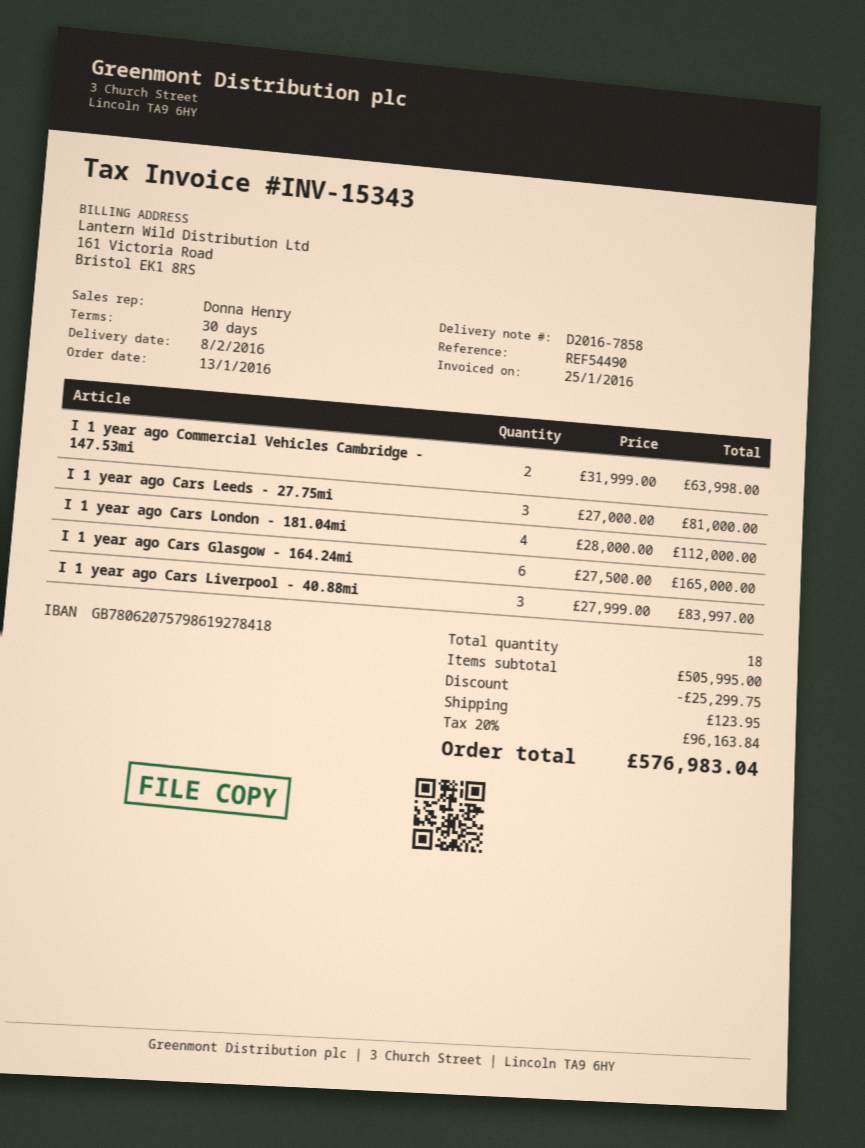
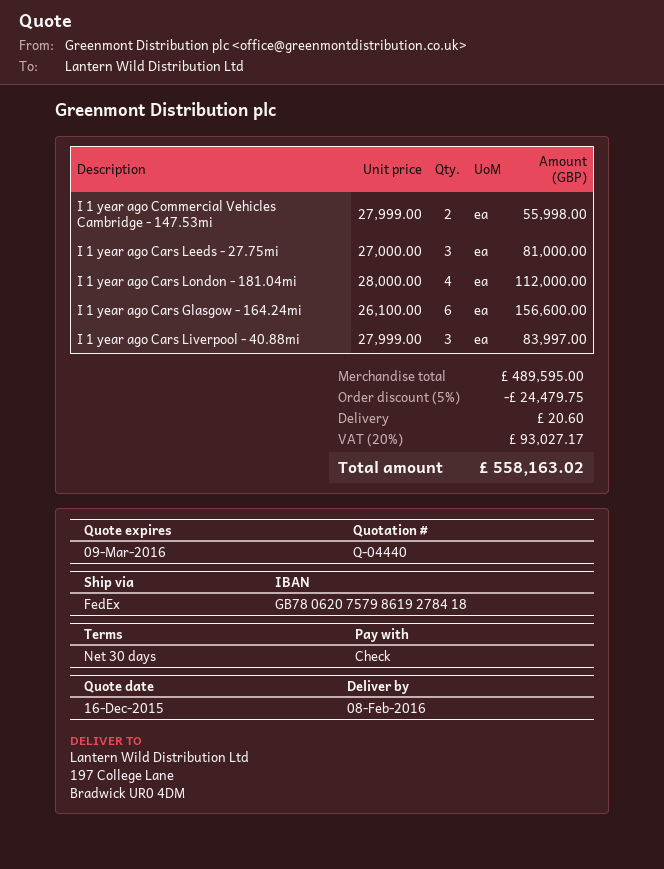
I 1 year ago Commercial Vehicles Cambridge - 147.53mi: 2 x 31999.00 = 63998.00 -> 2 x 27999.00 = 55998.00
I 1 year ago Cars Glasgow - 164.24mi: 6 x 27500.00 = 165000.00 -> 6 x 26100.00 = 156600.00
subtotal: 505995.00 -> 489595.00
discount: 25299.75 -> 24479.75
shipping: 123.95 -> 20.60
tax: 20% = 96163.84 -> 20% = 93027.17
total: 576983.04 -> 558163.02

